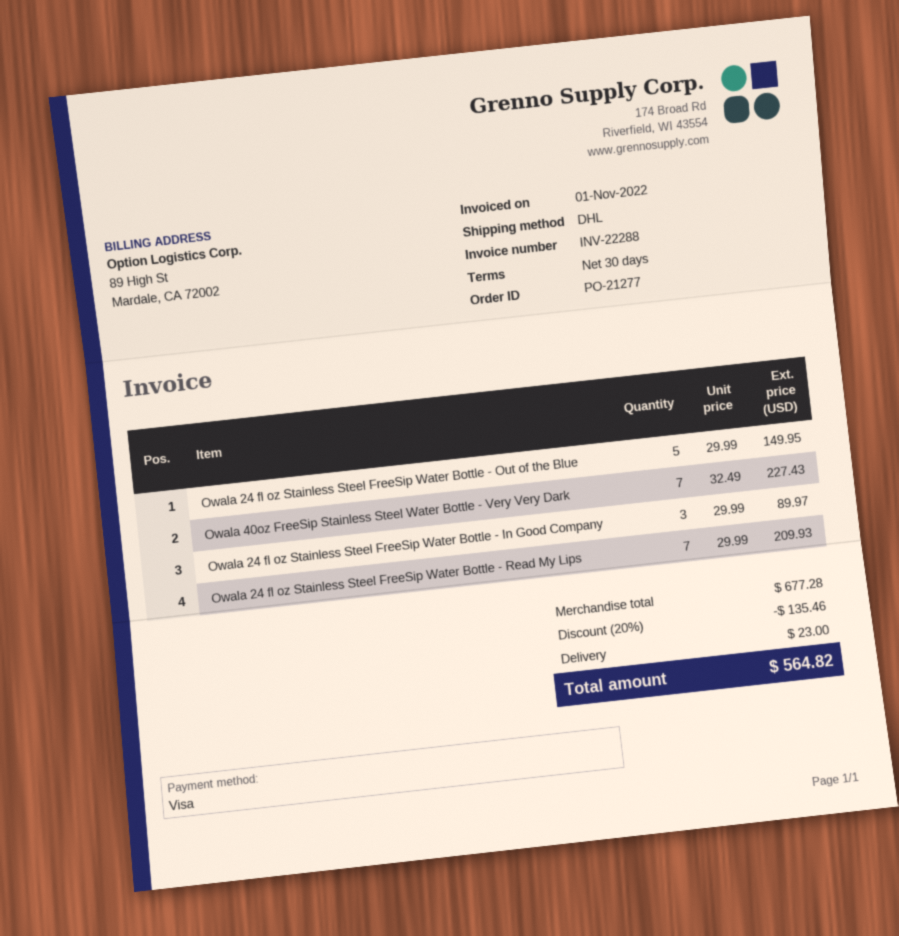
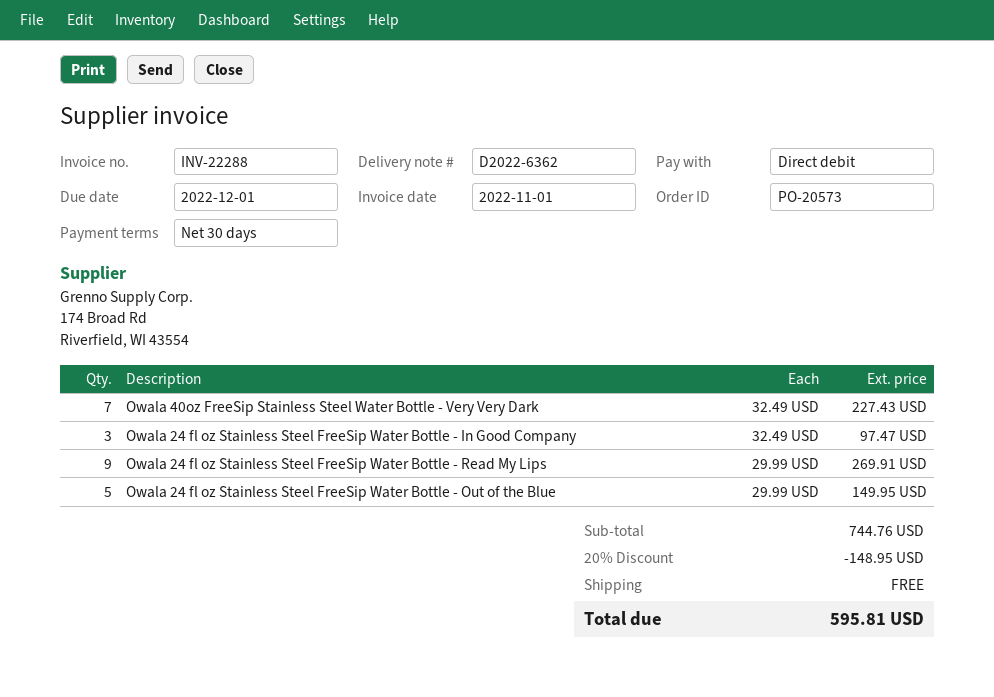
order number: PO-21277 -> PO-20573
payment method: Visa -> direct debit
Owala 24 fl oz Stainless Steel FreeSip Water Bottle - In Good Company: 3 x 29.99 = 89.97 -> 3 x 32.49 = 97.47
Owala 24 fl oz Stainless Steel FreeSip Water Bottle - Read My Lips: 7 x 29.99 = 209.93 -> 9 x 29.99 = 269.91
subtotal: 677.28 -> 744.76
discount: 20% = 135.46 -> 20% = 148.95
shipping: 23.00 -> 0.00
total: 564.82 -> 595.81

